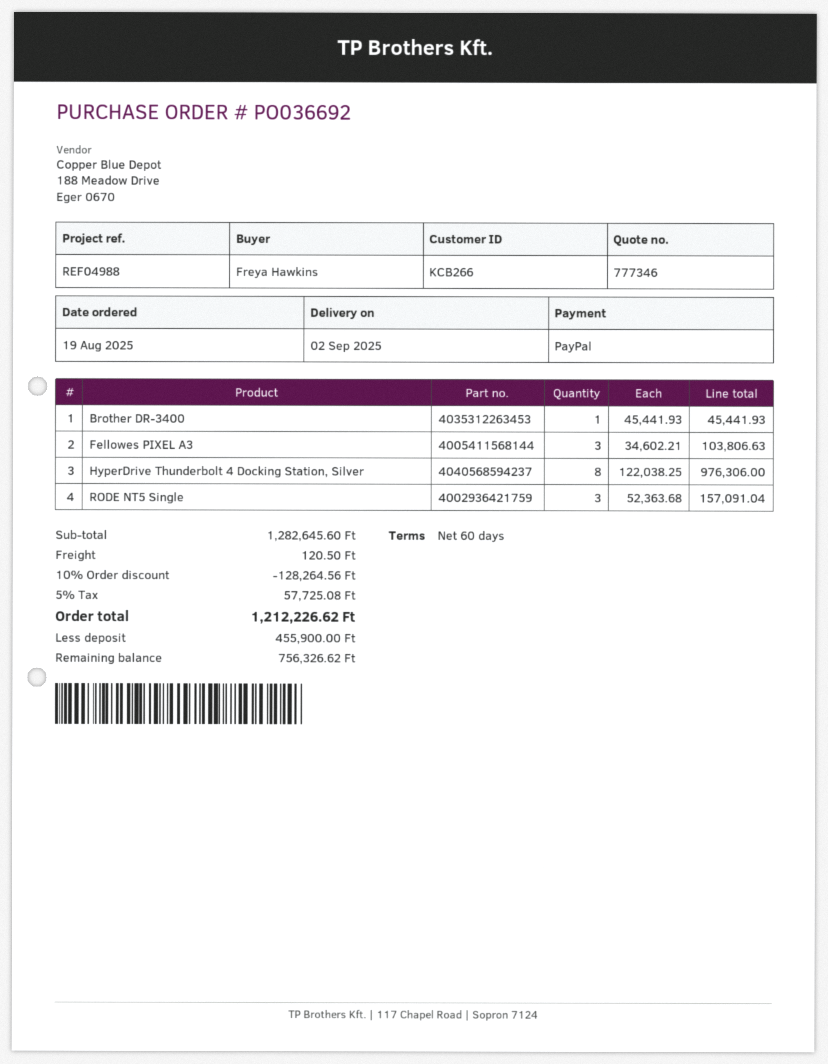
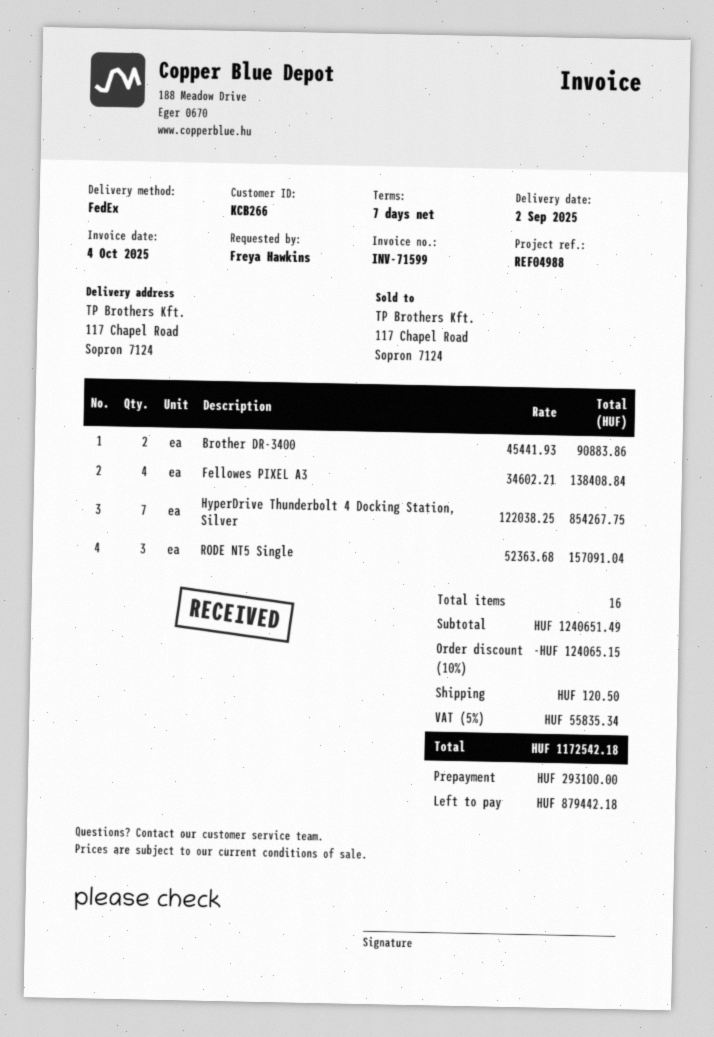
payment terms: 60 days -> 7 days
Brother DR-3400: 1 x 45441.93 = 45441.93 -> 2 x 45441.93 = 90883.86
Fellowes PIXEL A3: 3 x 34602.21 = 103806.63 -> 4 x 34602.21 = 138408.84
HyperDrive Thunderbolt 4 Docking Station, Silver: 8 x 122038.25 = 976306.00 -> 7 x 122038.25 = 854267.75
subtotal: 1282645.60 -> 1240651.49
discount: 10% = 128264.56 -> 10% = 124065.15
tax: 5% = 57725.08 -> 5% = 55835.34
total: 1212226.62 -> 1172542.18
deposit: 455900.00 -> 293100.00
balance: 756326.62 -> 879442.18

